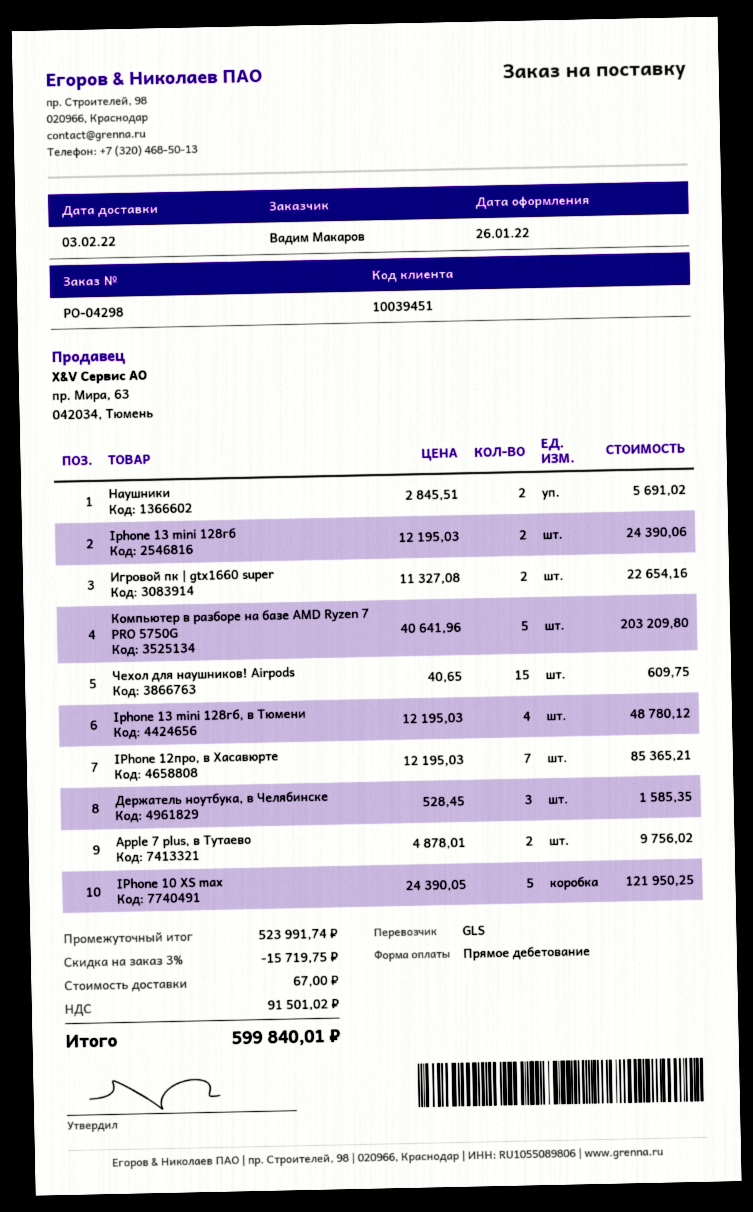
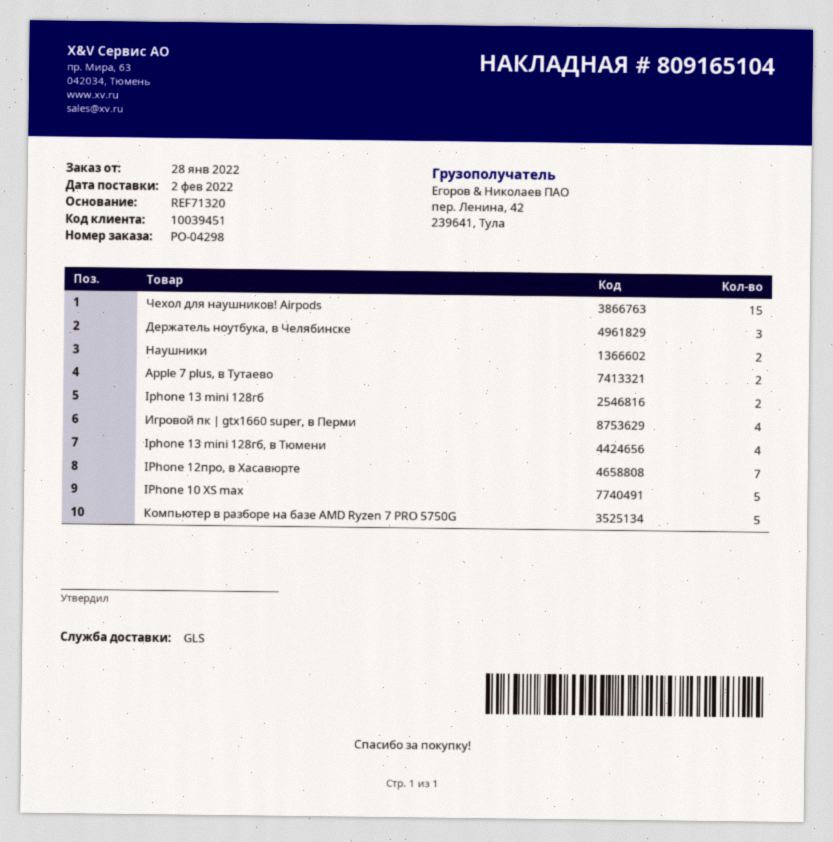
order date: 2022-01-26 -> 2022-01-28
delivery date: 2022-02-03 -> 2022-02-02
Игровой пк | gtx1660 super: 2 -> none
Игровой пк | gtx1660 super, в Перми: none -> 4

